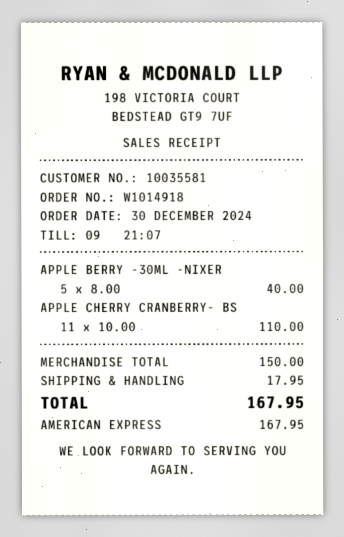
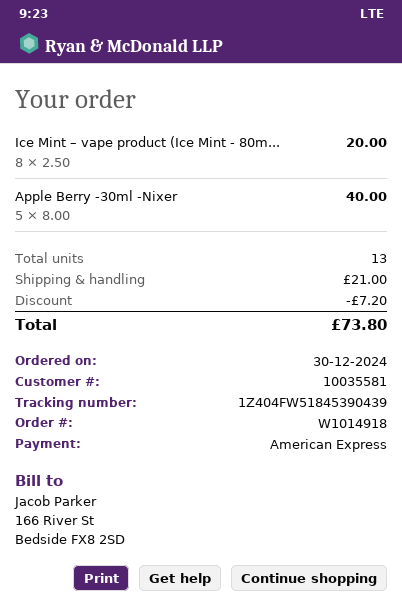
APPLE CHERRY CRANBERRY- BS: 11 x 10.00 = 110.00 -> none
Ice Mint – vape product (Ice Mint - 80m...: none -> 8 x 2.50 = 20.00
discount: none -> 7.20
shipping: 17.95 -> 21.00
total: 167.95 -> 73.80

